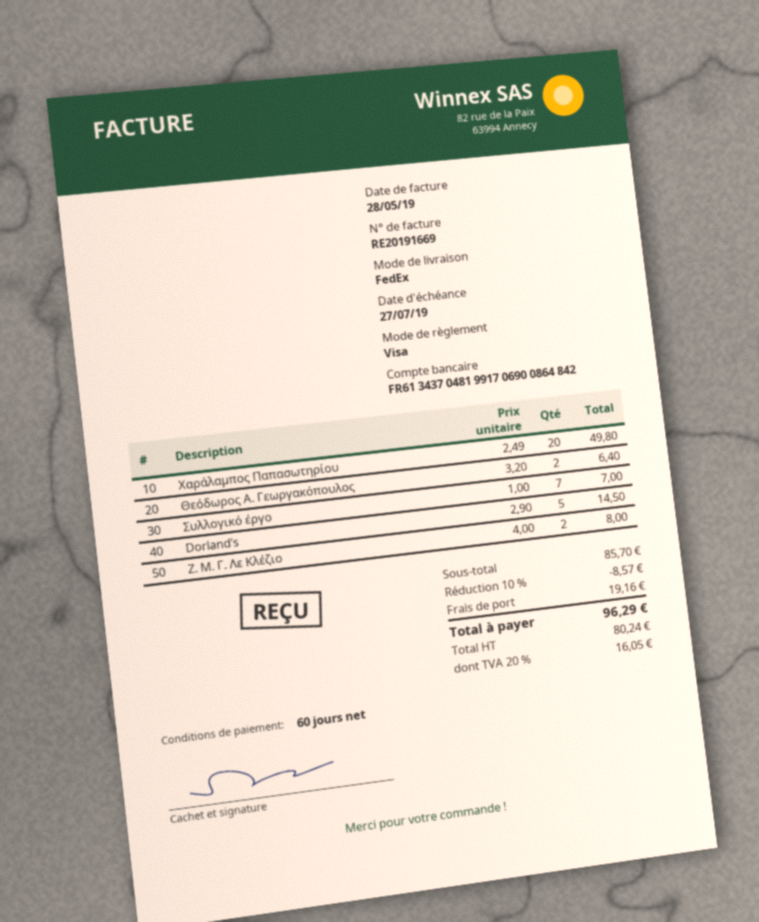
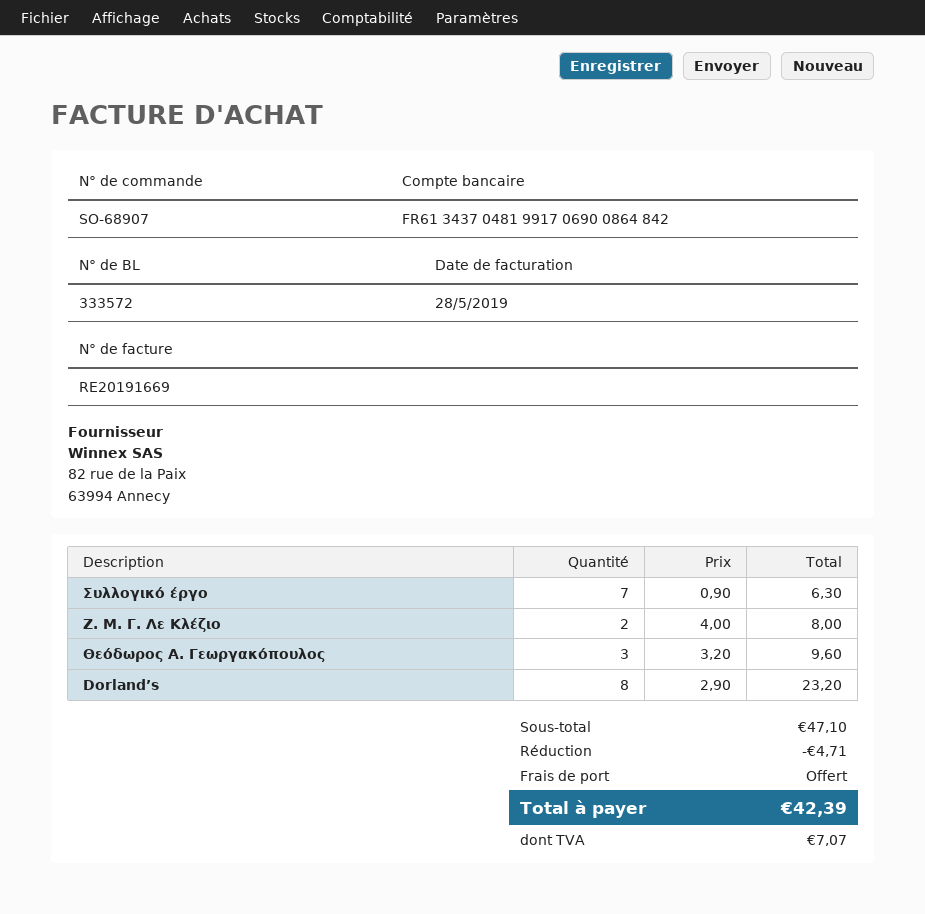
Χαράλαμπος Παπασωτηρίου: 20 x 2.49 = 49.80 -> none
Θεόδωρος Α. Γεωργακόπουλος: 2 x 3.20 = 6.40 -> 3 x 3.20 = 9.60
Συλλογικό έργο: 7 x 1.00 = 7.00 -> 7 x 0.90 = 6.30
Dorland’s: 5 x 2.90 = 14.50 -> 8 x 2.90 = 23.20
subtotal: 85.70 -> 47.10
discount: 8.57 -> 4.71
shipping: 19.16 -> 0.00
tax: 16.05 -> 7.07
total: 96.29 -> 42.39

